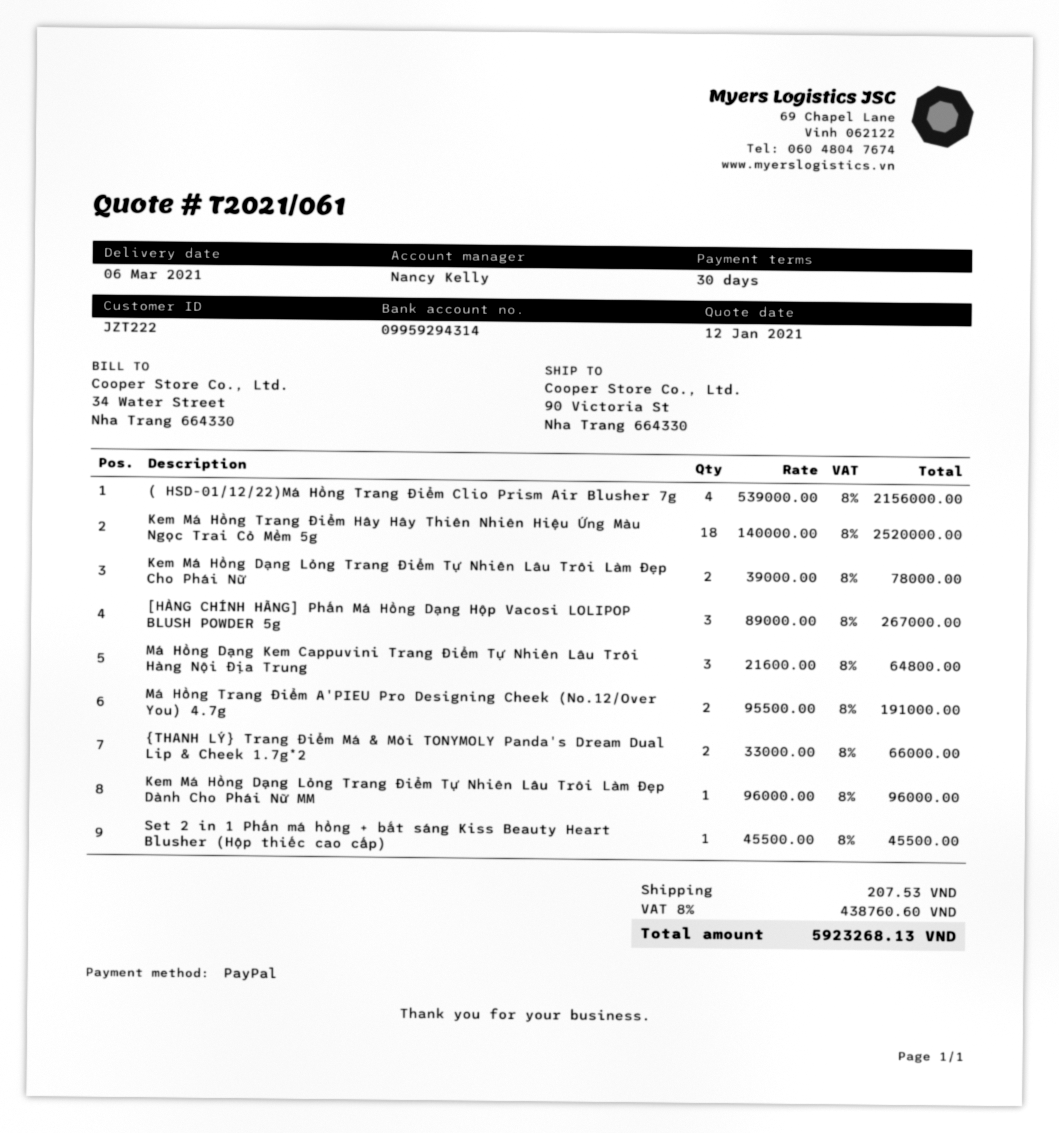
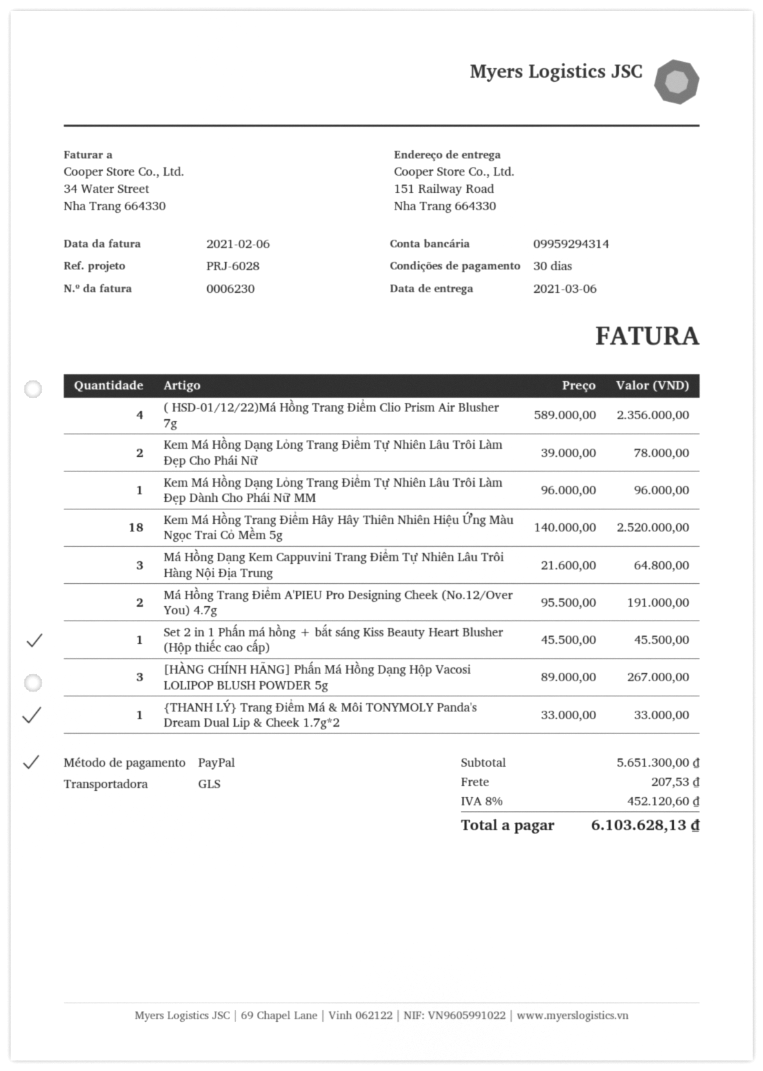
ship to: 90 Victoria St, Nha Trang 664330 -> 151 Railway Road, Nha Trang 664330
( HSD-01/12/22)Má Hồng Trang Điểm Clio Prism Air Blusher 7g: 4 x 539000.00 = 2156000.00 -> 4 x 589000.00 = 2356000.00
{THANH LÝ} Trang Điểm Má & Môi TONYMOLY Panda's Dream Dual Lip & Cheek 1.7g*2: 2 x 33000.00 = 66000.00 -> 1 x 33000.00 = 33000.00
tax: 8% = 438760.60 -> 8% = 452120.60
total: 5923268.13 -> 6103628.13

